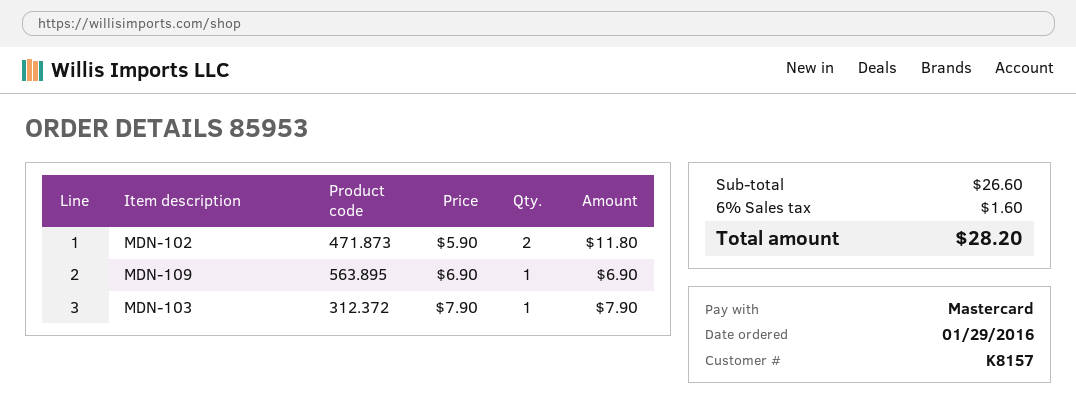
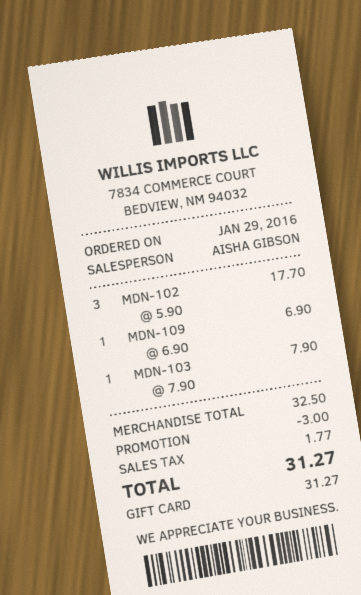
payment method: Mastercard -> gift card
MDN-102: 2 x 5.90 = 11.80 -> 3 x 5.90 = 17.70
subtotal: 26.60 -> 32.50
discount: none -> 3.00
tax: 1.60 -> 1.77
total: 28.20 -> 31.27

